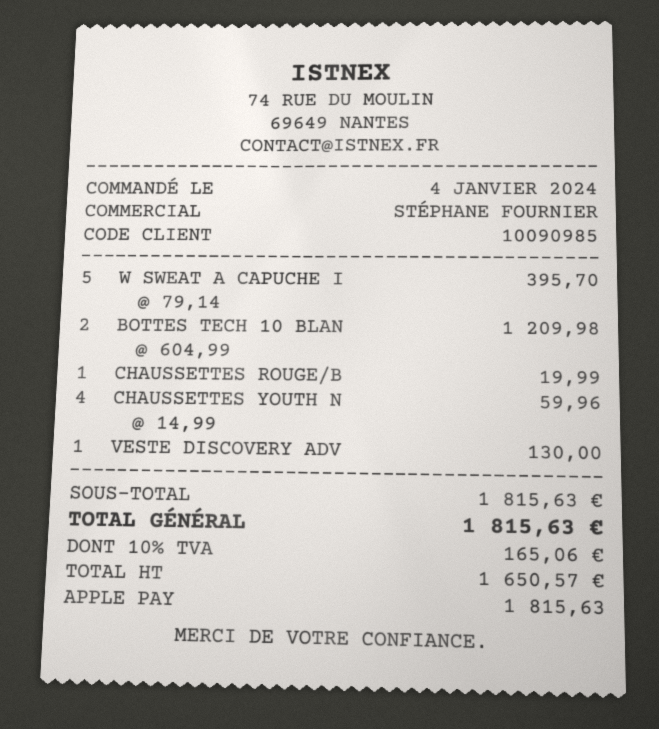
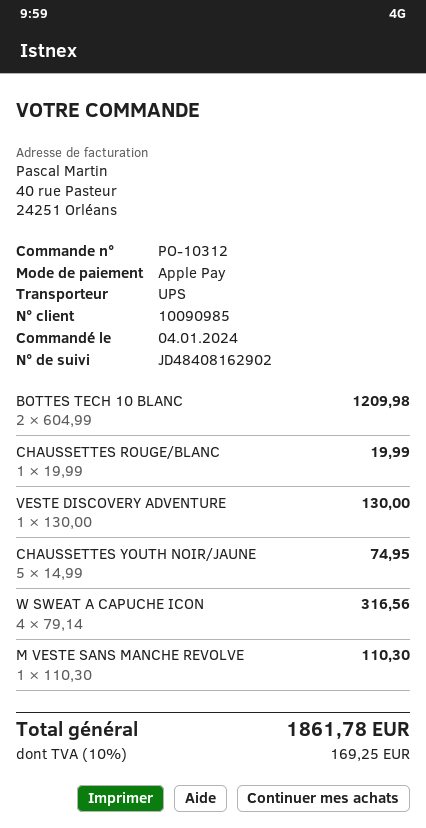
W SWEAT A CAPUCHE I: 5 x 79.14 = 395.70 -> 4 x 79.14 = 316.56
CHAUSSETTES YOUTH N: 4 x 14.99 = 59.96 -> 5 x 14.99 = 74.95
M VESTE SANS MANCHE REVOLVE: none -> 1 x 110.30 = 110.30
tax: 10% = 165.06 -> 10% = 169.25
total: 1815.63 -> 1861.78

